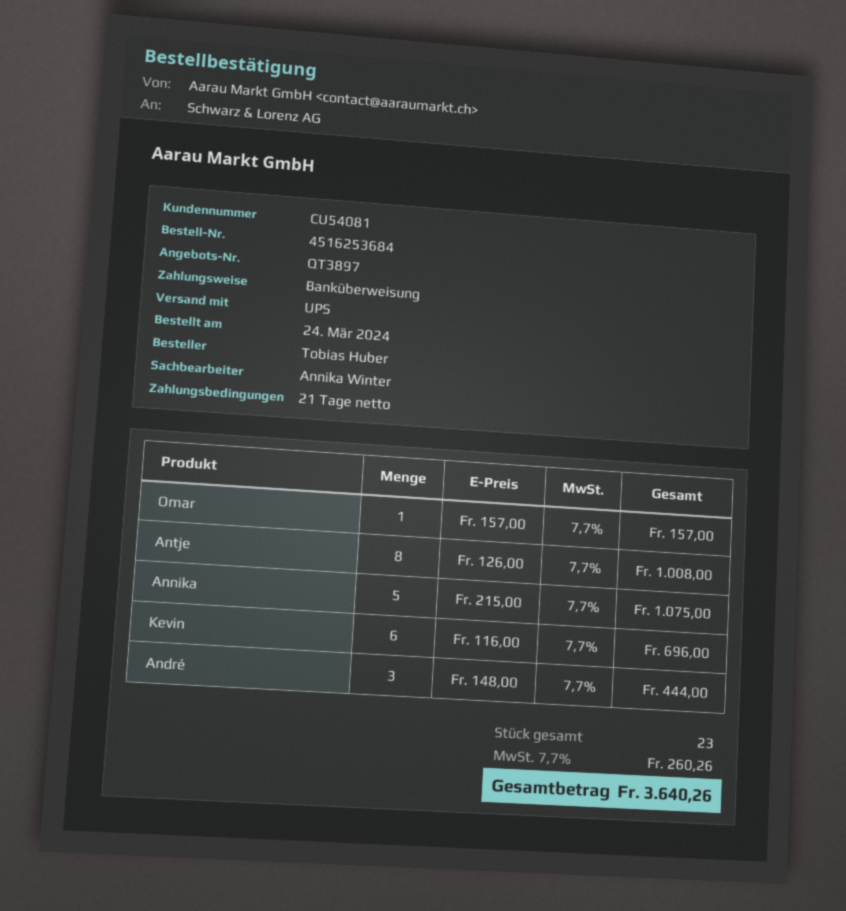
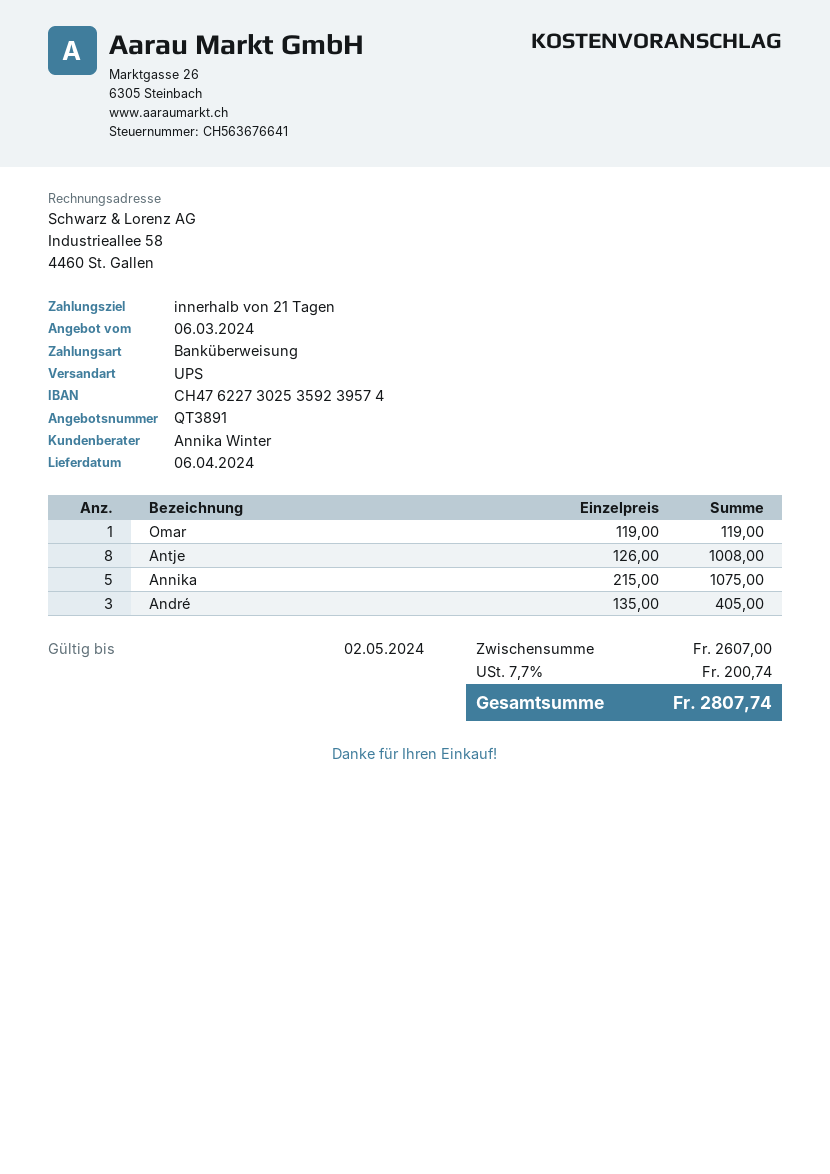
quote number: QT3897 -> QT3891
Omar: 1 x 157.00 = 157.00 -> 1 x 119.00 = 119.00
Kevin: 6 x 116.00 = 696.00 -> none
André: 3 x 148.00 = 444.00 -> 3 x 135.00 = 405.00
tax: 7.7% = 260.26 -> 7.7% = 200.74
total: 3640.26 -> 2807.74

